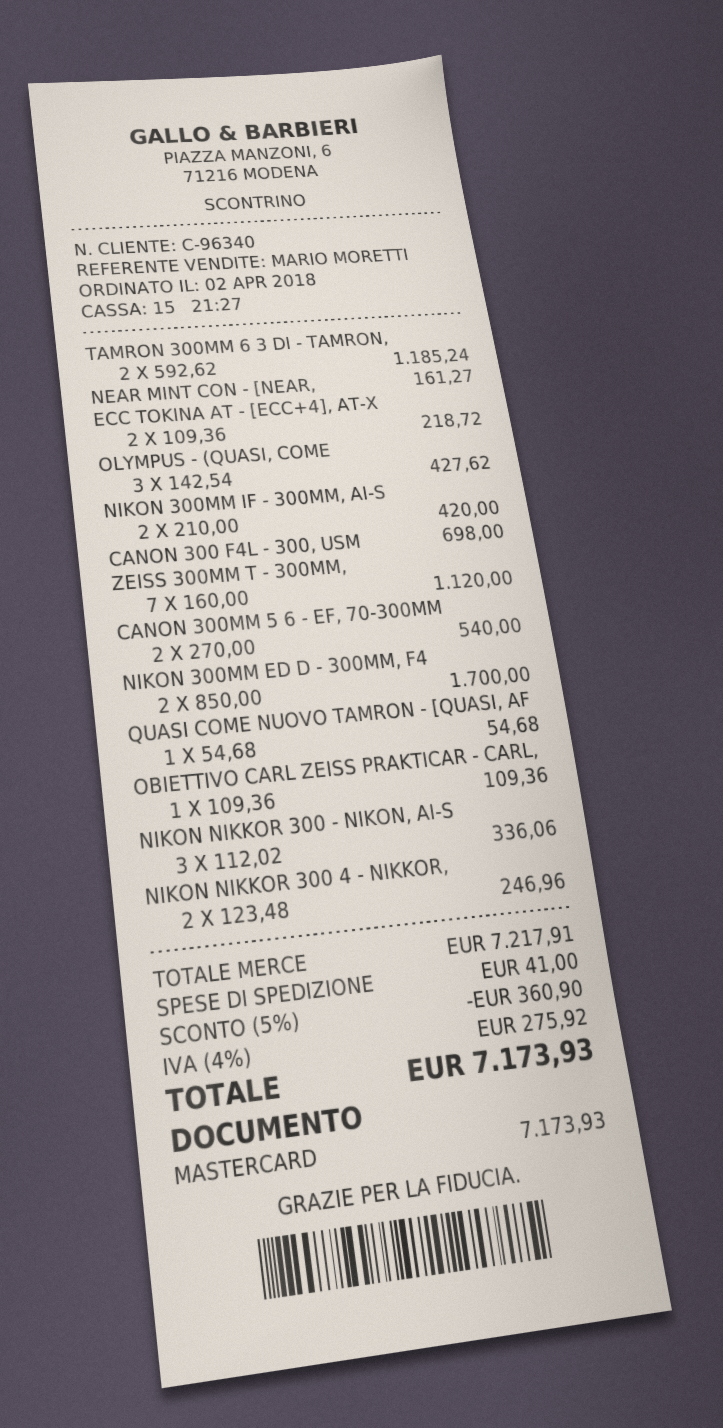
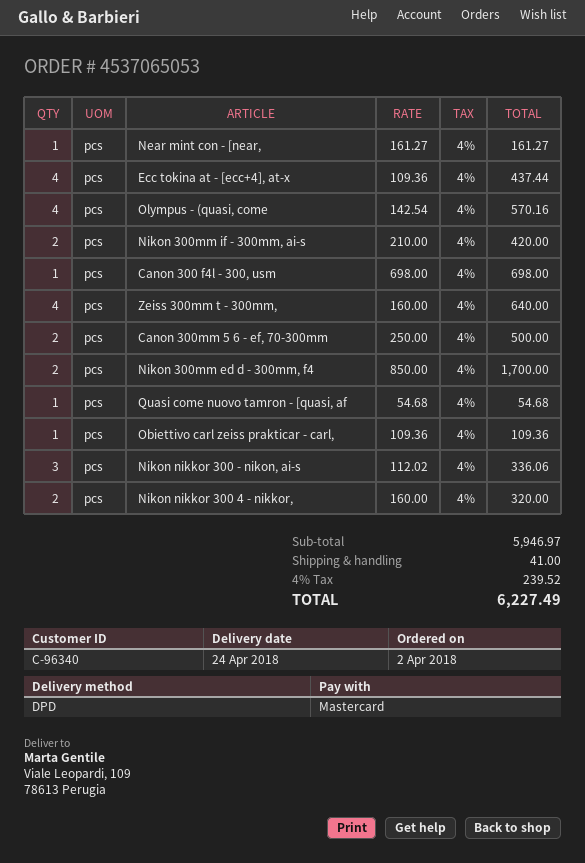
TAMRON 300MM 6 3 DI - TAMRON,: 2 x 592.62 = 1185.24 -> none
ECC TOKINA AT - [ECC+4], AT-X: 2 x 109.36 = 218.72 -> 4 x 109.36 = 437.44
OLYMPUS - (QUASI, COME: 3 x 142.54 = 427.62 -> 4 x 142.54 = 570.16
ZEISS 300MM T - 300MM,: 7 x 160.00 = 1120.00 -> 4 x 160.00 = 640.00
CANON 300MM 5 6 - EF, 70-300MM: 2 x 270.00 = 540.00 -> 2 x 250.00 = 500.00
NIKON NIKKOR 300 4 - NIKKOR,: 2 x 123.48 = 246.96 -> 2 x 160.00 = 320.00
subtotal: 7217.91 -> 5946.97
discount: 5% = 360.90 -> none
tax: 4% = 275.92 -> 4% = 239.52
total: 7173.93 -> 6227.49

